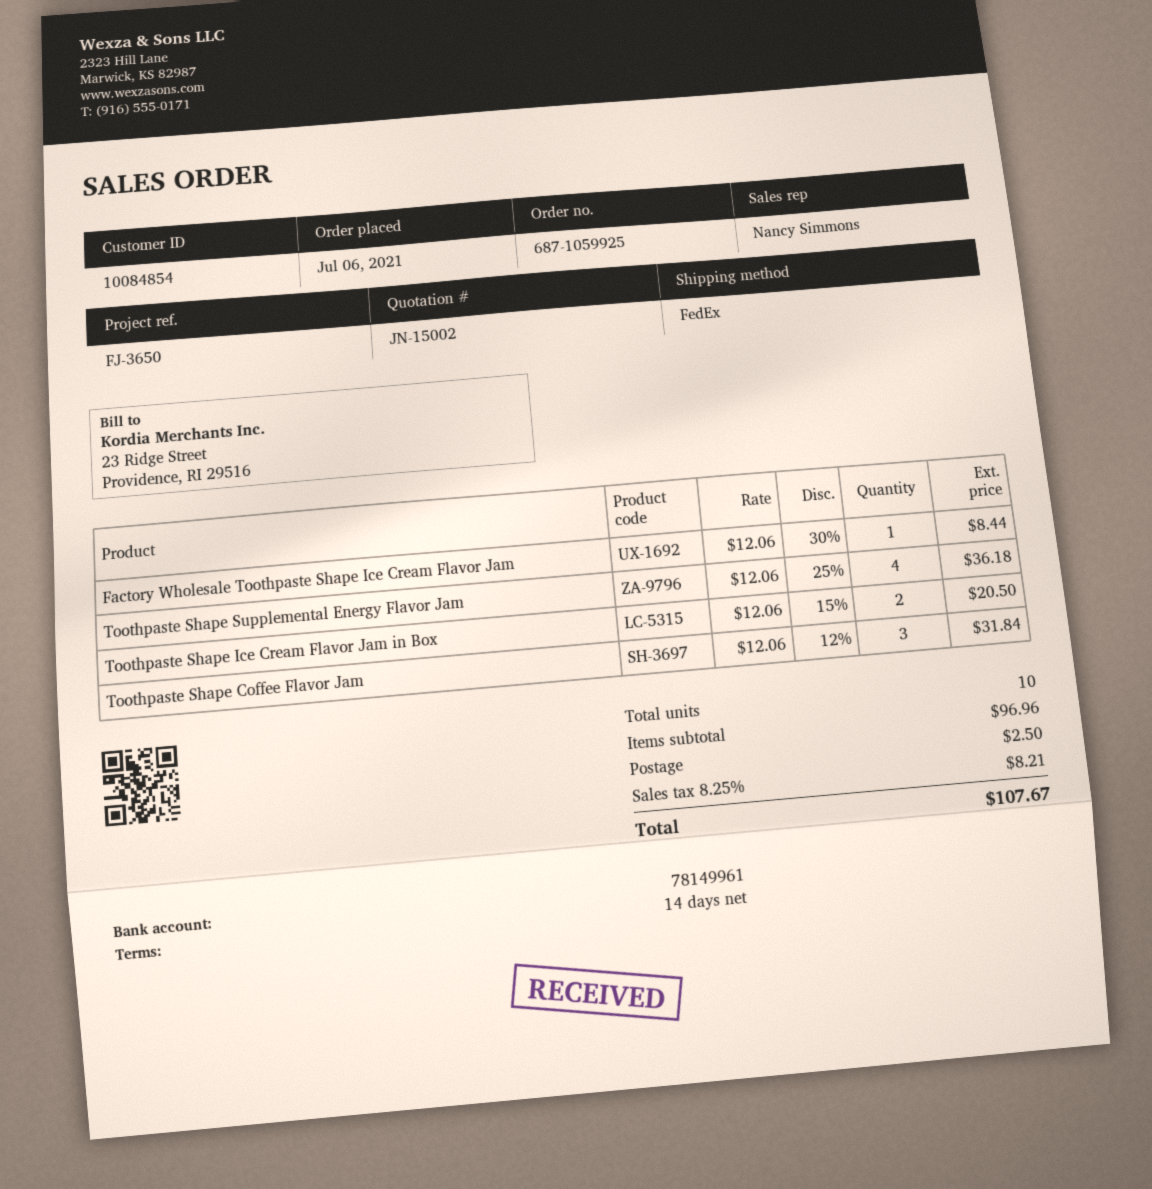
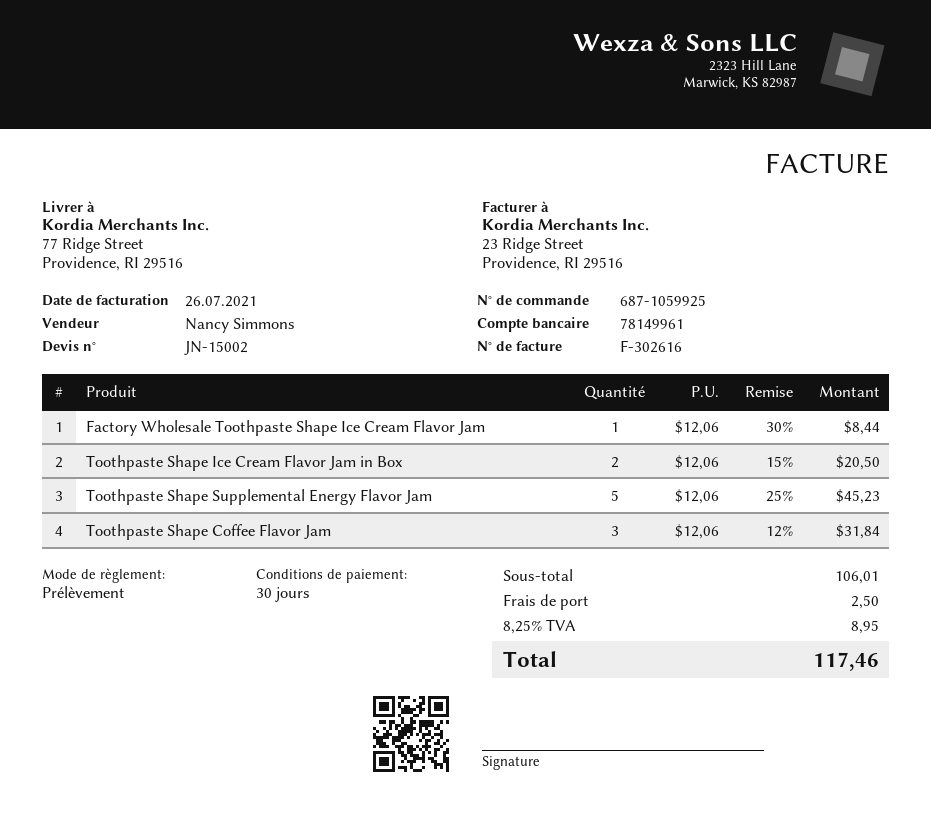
payment terms: 14 days -> 30 days
Toothpaste Shape Supplemental Energy Flavor Jam: 4 x 12.06 - 25% = 36.18 -> 5 x 12.06 - 25% = 45.23
subtotal: 96.96 -> 106.01
tax: 8.25% = 8.21 -> 8.25% = 8.95
total: 107.67 -> 117.46

